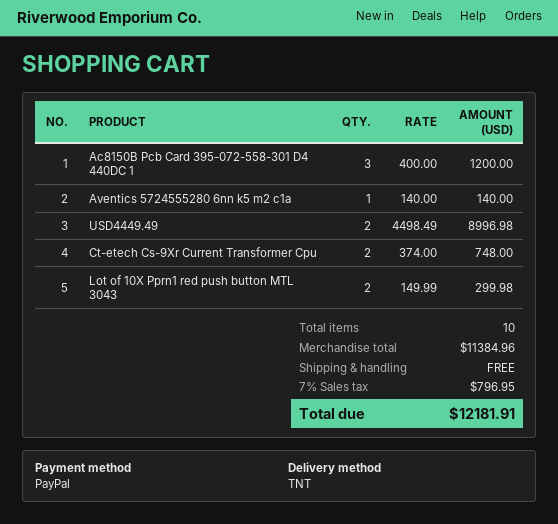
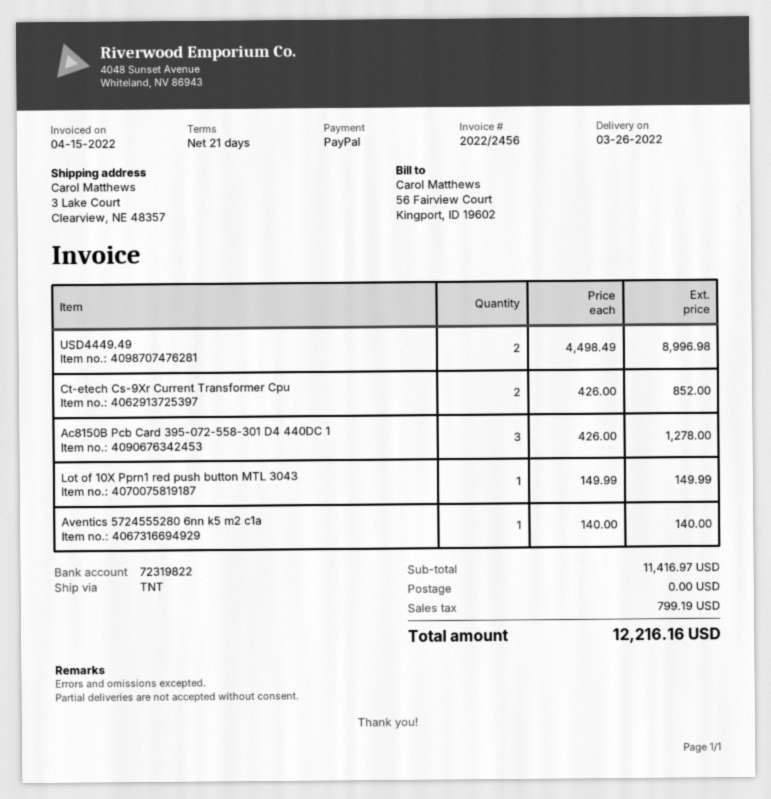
Ac8150B Pcb Card 395-072-558-301 D4 440DC 1: 3 x 400.00 = 1200.00 -> 3 x 426.00 = 1278.00
Ct-etech Cs-9Xr Current Transformer Cpu: 2 x 374.00 = 748.00 -> 2 x 426.00 = 852.00
Lot of 10X Pprn1 red push button MTL 3043: 2 x 149.99 = 299.98 -> 1 x 149.99 = 149.99
subtotal: 11384.96 -> 11416.97
tax: 796.95 -> 799.19
total: 12181.91 -> 12216.16

